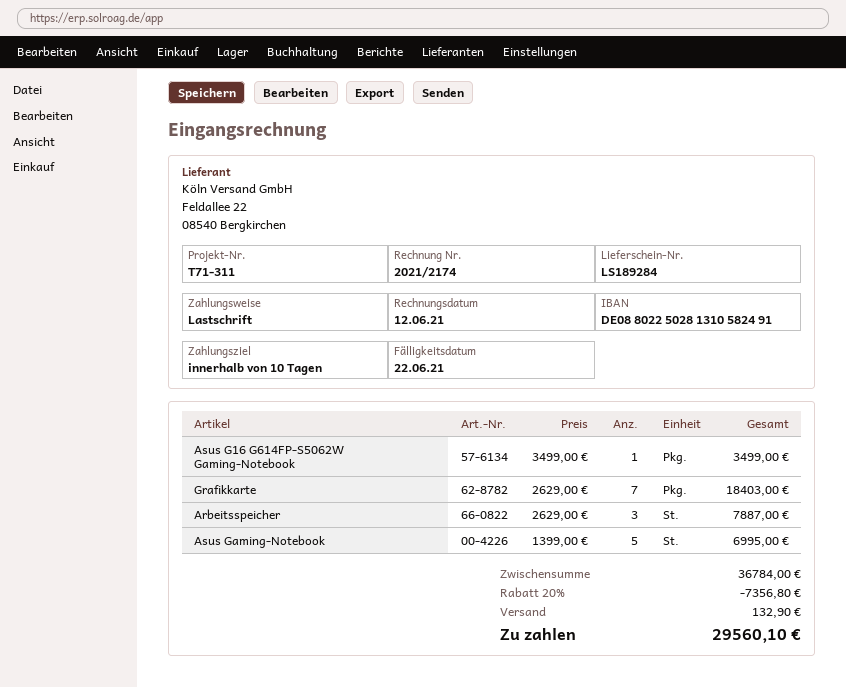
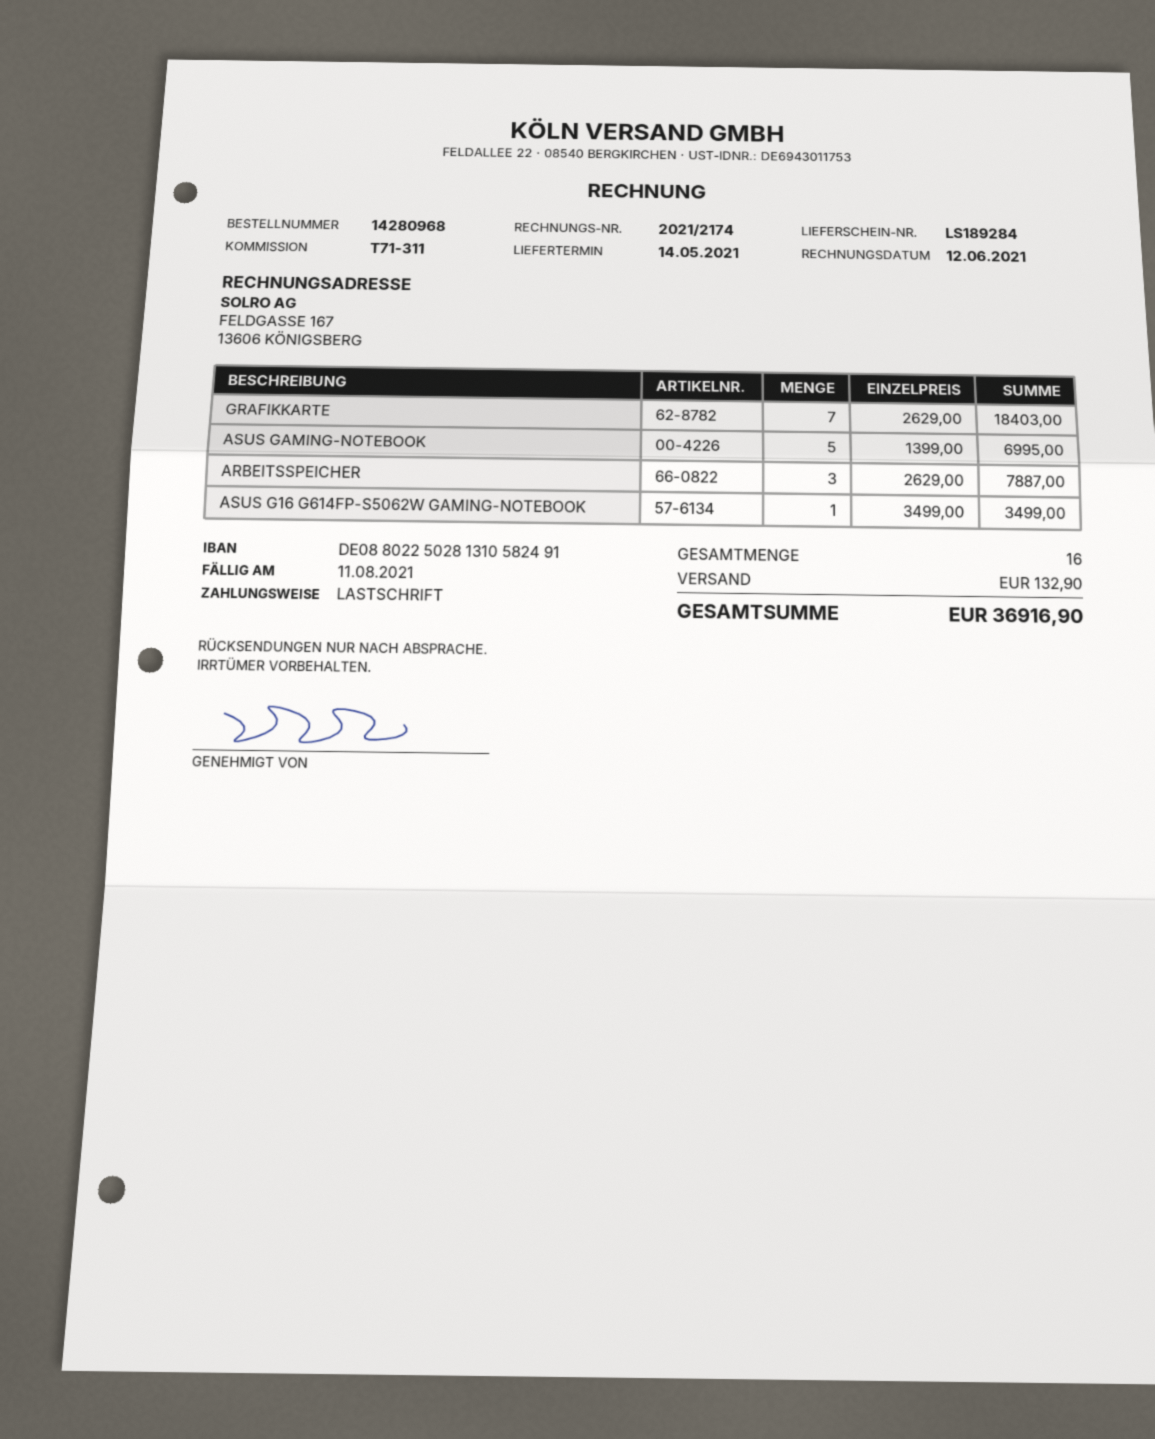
due date: 2021-06-22 -> 2021-08-11
discount: 20% = 7356.80 -> none
total: 29560.10 -> 36916.90

